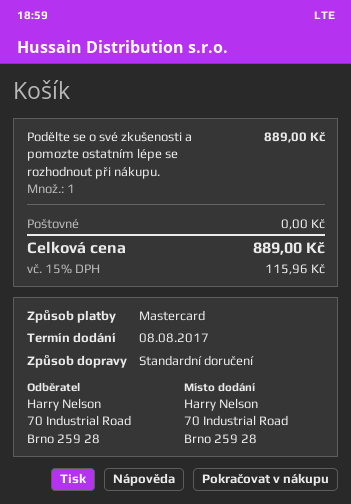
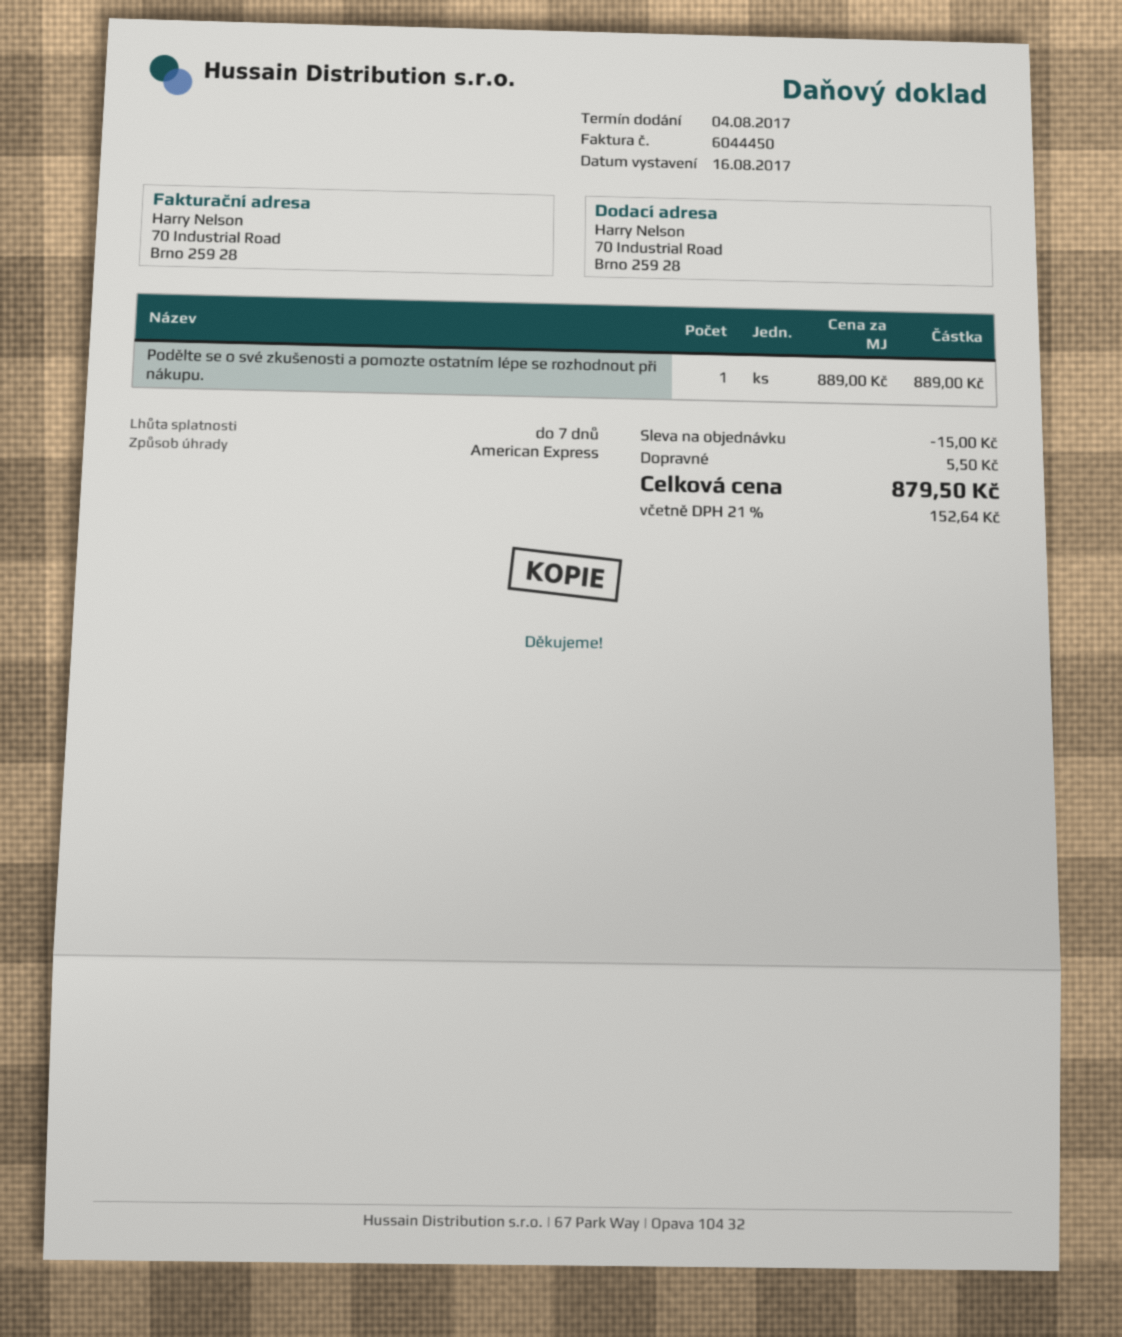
delivery date: 2017-08-08 -> 2017-08-04
payment method: Mastercard -> American Express
discount: none -> 15.00
shipping: 0.00 -> 5.50
tax: 15% = 115.96 -> 21% = 152.64
total: 889.00 -> 879.50

